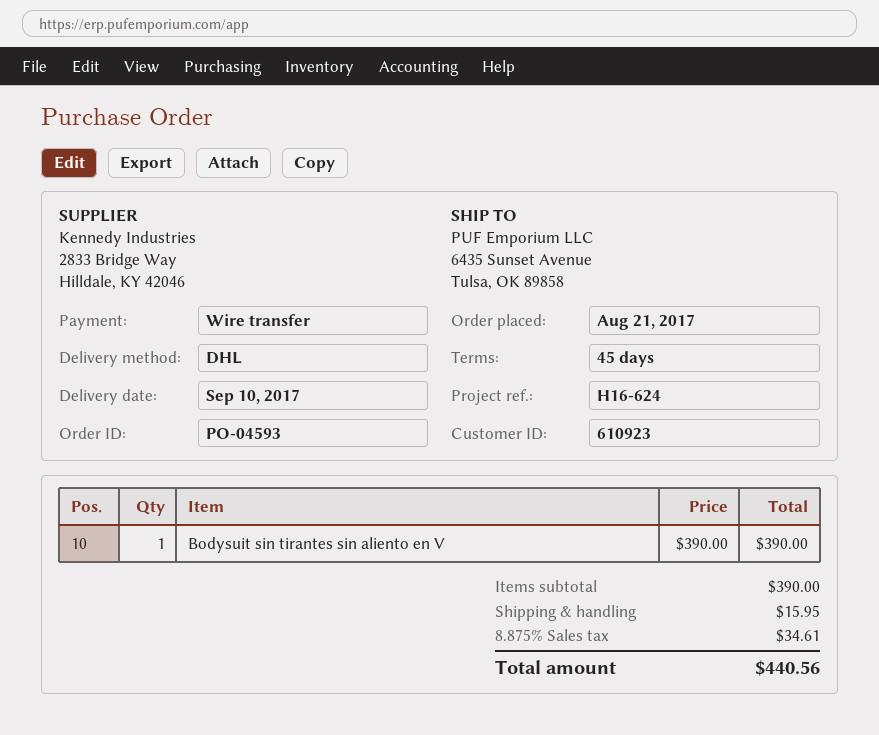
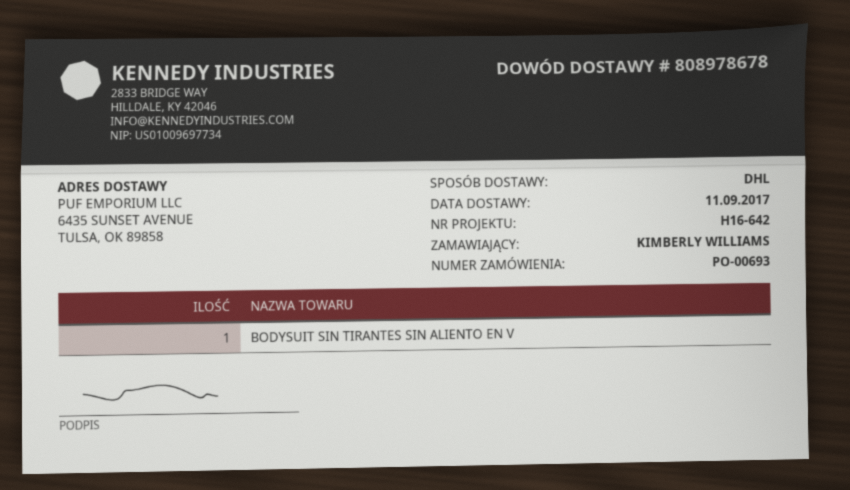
order number: PO-04593 -> PO-00693
delivery date: 2017-09-10 -> 2017-09-11
reference: H16-624 -> H16-642

